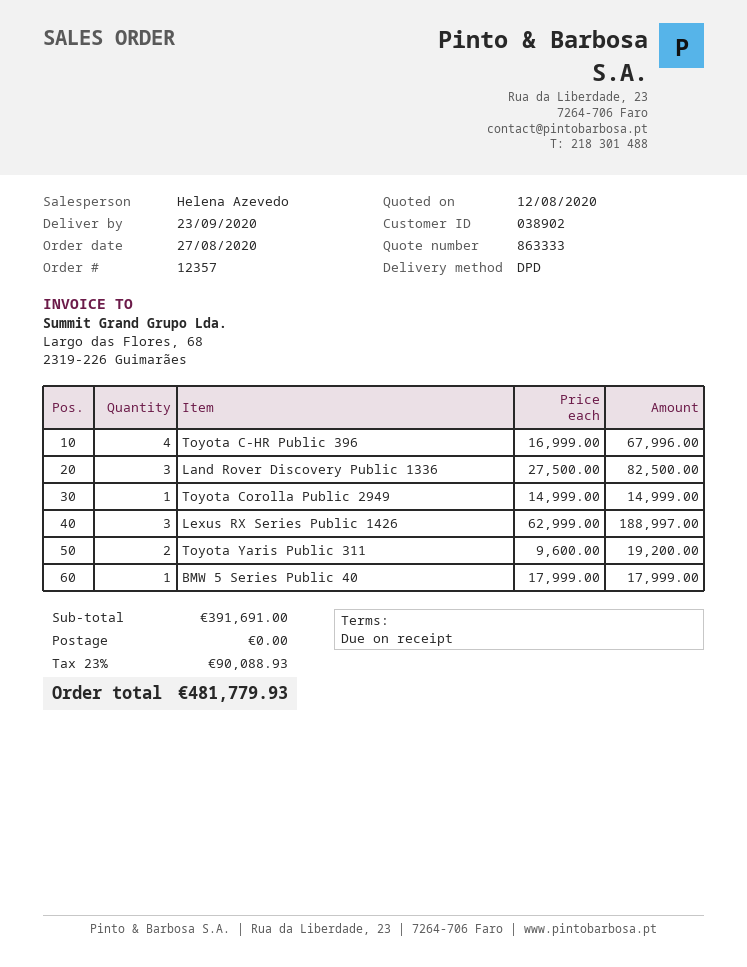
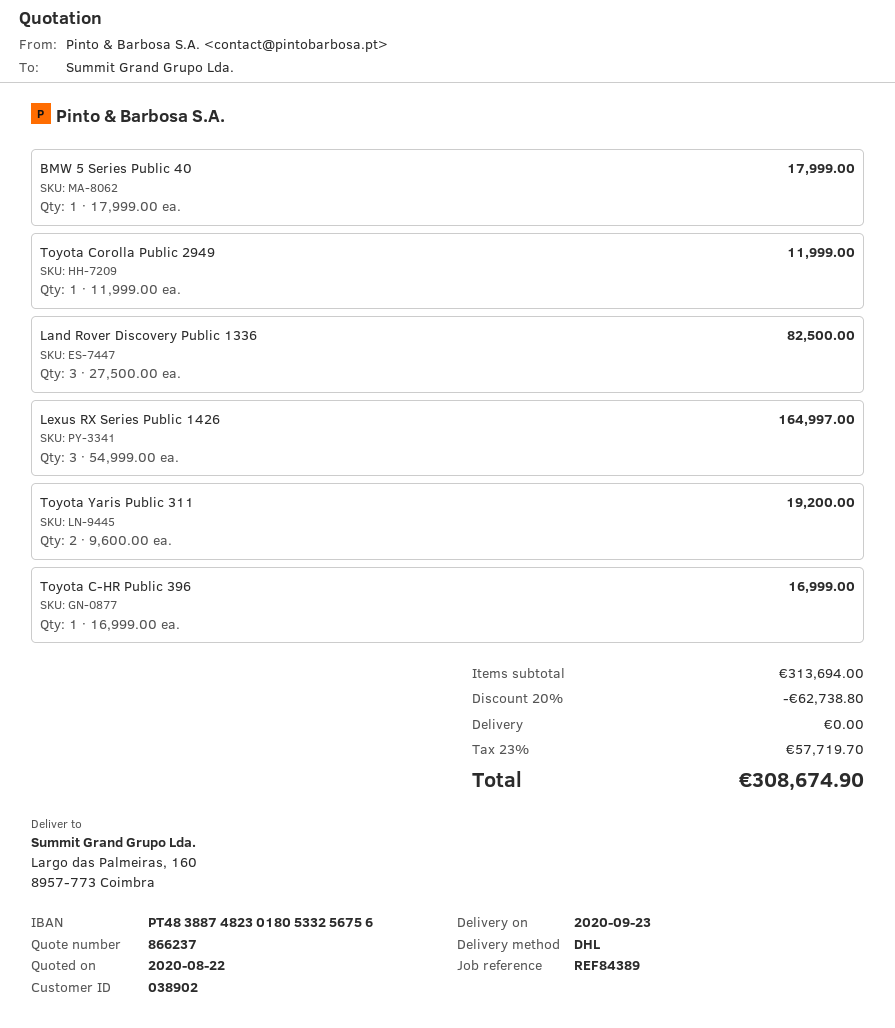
quote number: 863333 -> 866237
quote date: 2020-08-12 -> 2020-08-22
shipping method: DPD -> DHL
Toyota C-HR Public 396: 4 x 16999.00 = 67996.00 -> 1 x 16999.00 = 16999.00
Toyota Corolla Public 2949: 1 x 14999.00 = 14999.00 -> 1 x 11999.00 = 11999.00
Lexus RX Series Public 1426: 3 x 62999.00 = 188997.00 -> 3 x 54999.00 = 164997.00
subtotal: 391691.00 -> 313694.00
discount: none -> 20% = 62738.80
tax: 23% = 90088.93 -> 23% = 57719.70
total: 481779.93 -> 308674.90

